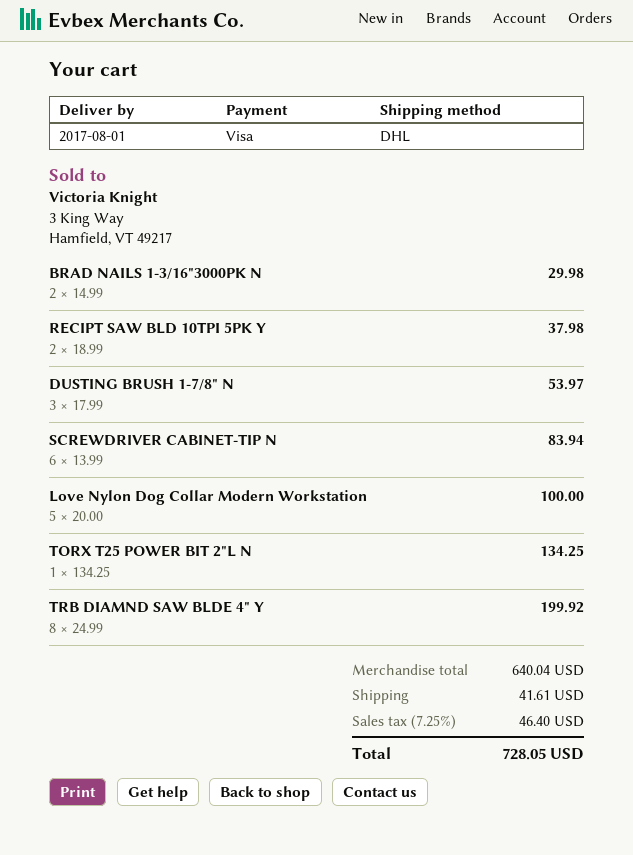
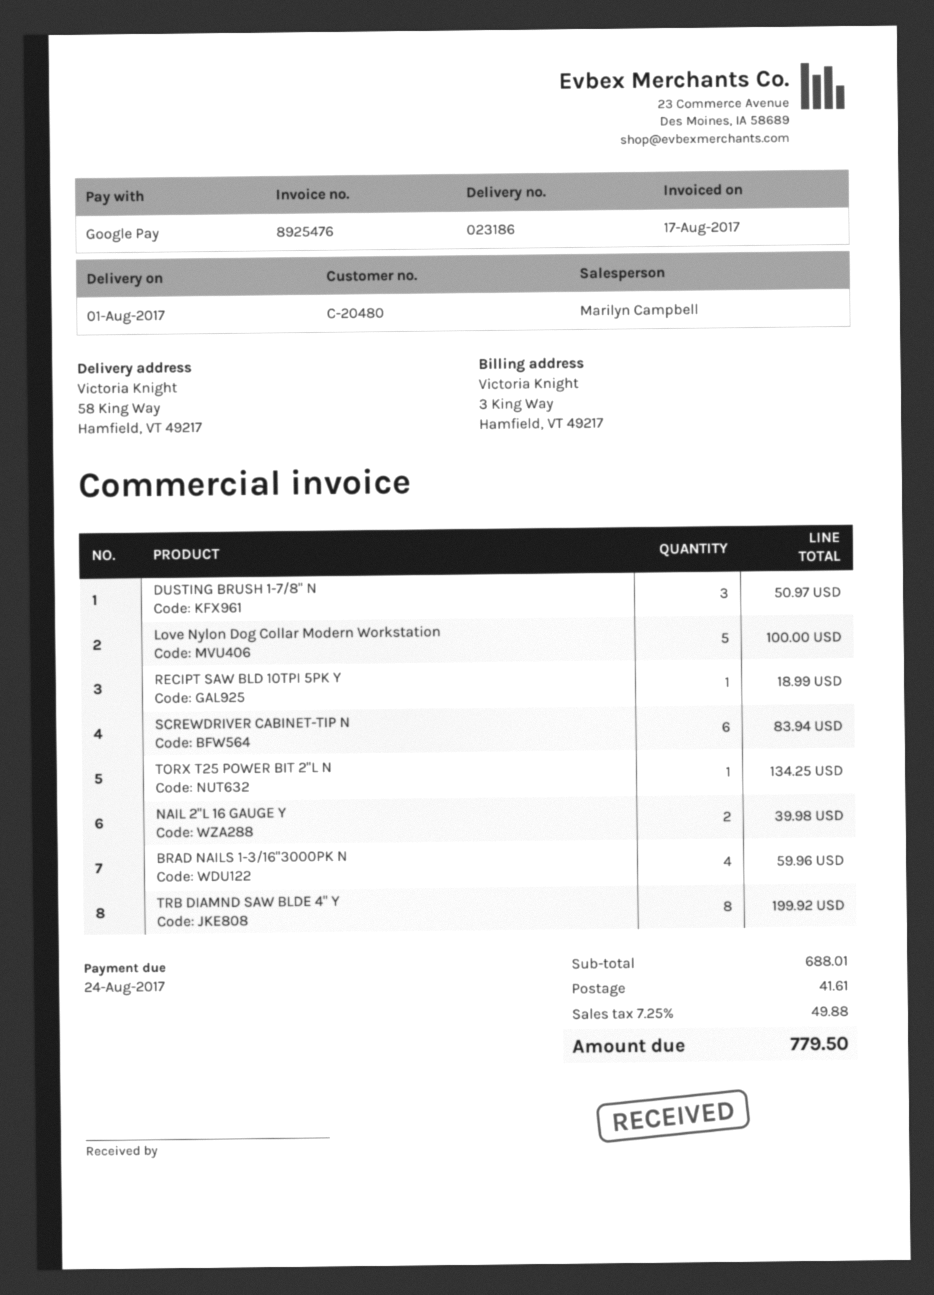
payment method: Visa -> Google Pay
BRAD NAILS 1-3/16"3000PK N: 2 for 29.98 -> 4 for 59.96
RECIPT SAW BLD 10TPI 5PK Y: 2 for 37.98 -> 1 for 18.99
DUSTING BRUSH 1-7/8" N: 3 for 53.97 -> 3 for 50.97
NAIL 2"L 16 GAUGE Y: none -> 2 for 39.98
subtotal: 640.04 -> 688.01
tax: 7.25% = 46.40 -> 7.25% = 49.88
total: 728.05 -> 779.50

